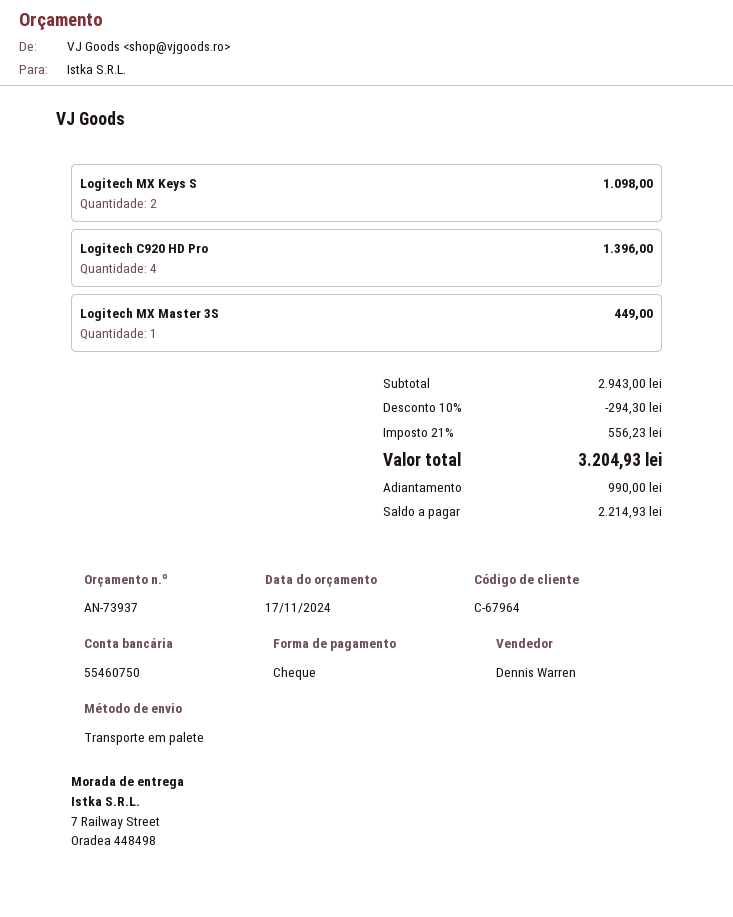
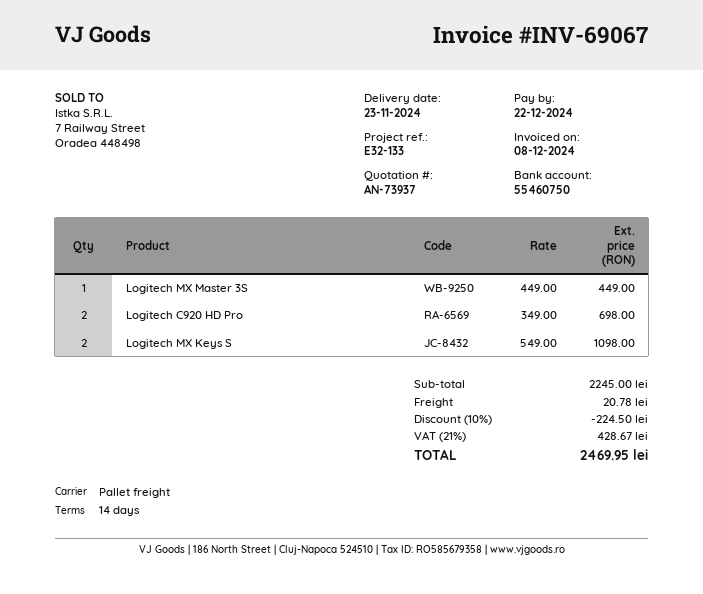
Logitech C920 HD Pro: 4 for 1396.00 -> 2 for 698.00
subtotal: 2943.00 -> 2245.00
discount: 10% = 294.30 -> 10% = 224.50
shipping: none -> 20.78
tax: 21% = 556.23 -> 21% = 428.67
total: 3204.93 -> 2469.95

